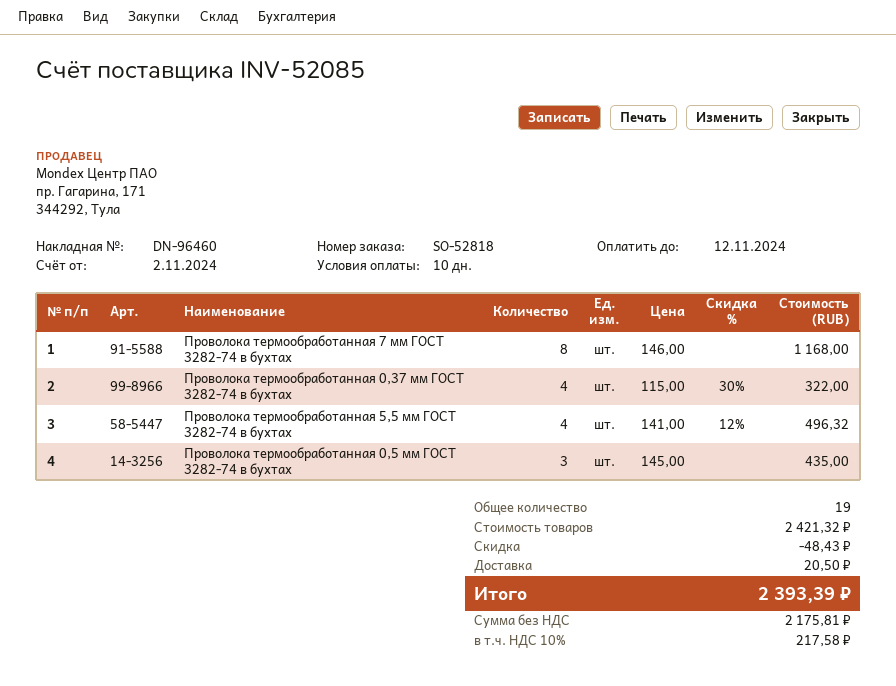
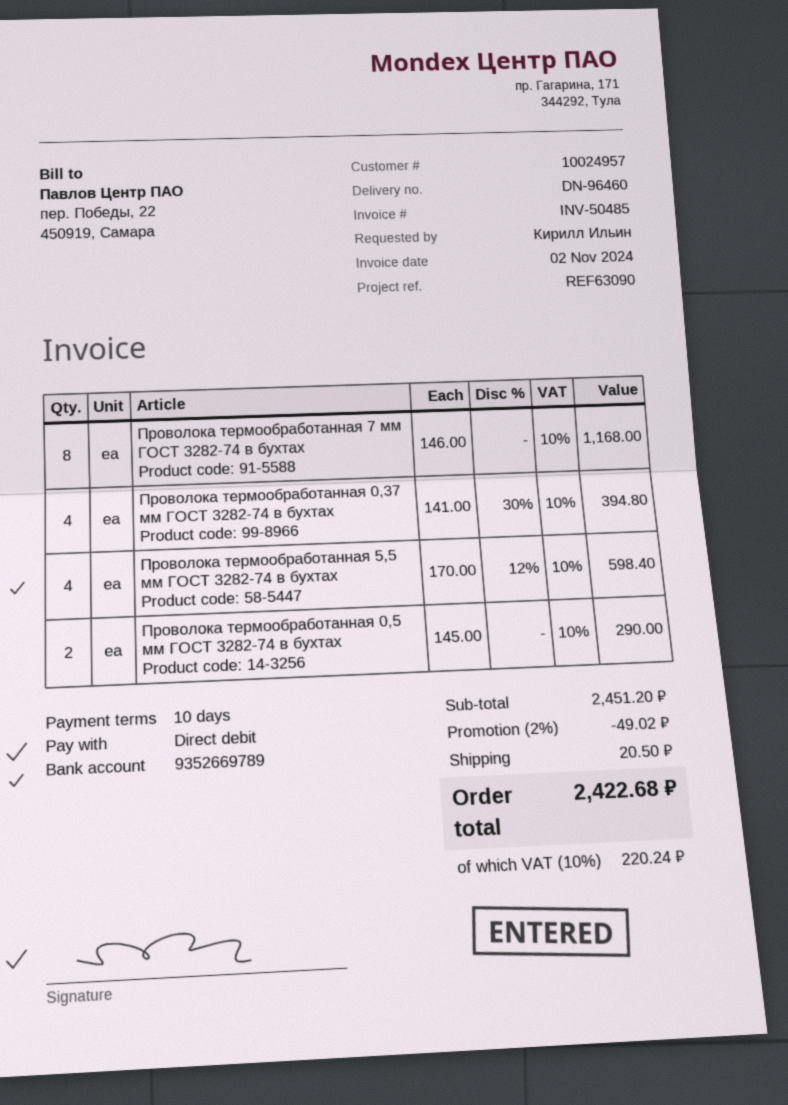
invoice number: INV-52085 -> INV-50485
Проволока термообработанная 0,37 мм ГОСТ 3282-74 в бухтах: 4 x 115.00 - 30% = 322.00 -> 4 x 141.00 - 30% = 394.80
Проволока термообработанная 5,5 мм ГОСТ 3282-74 в бухтах: 4 x 141.00 - 12% = 496.32 -> 4 x 170.00 - 12% = 598.40
Проволока термообработанная 0,5 мм ГОСТ 3282-74 в бухтах: 3 x 145.00 = 435.00 -> 2 x 145.00 = 290.00
subtotal: 2421.32 -> 2451.20
discount: 48.43 -> 49.02
tax: 10% = 217.58 -> 10% = 220.24
total: 2393.39 -> 2422.68

